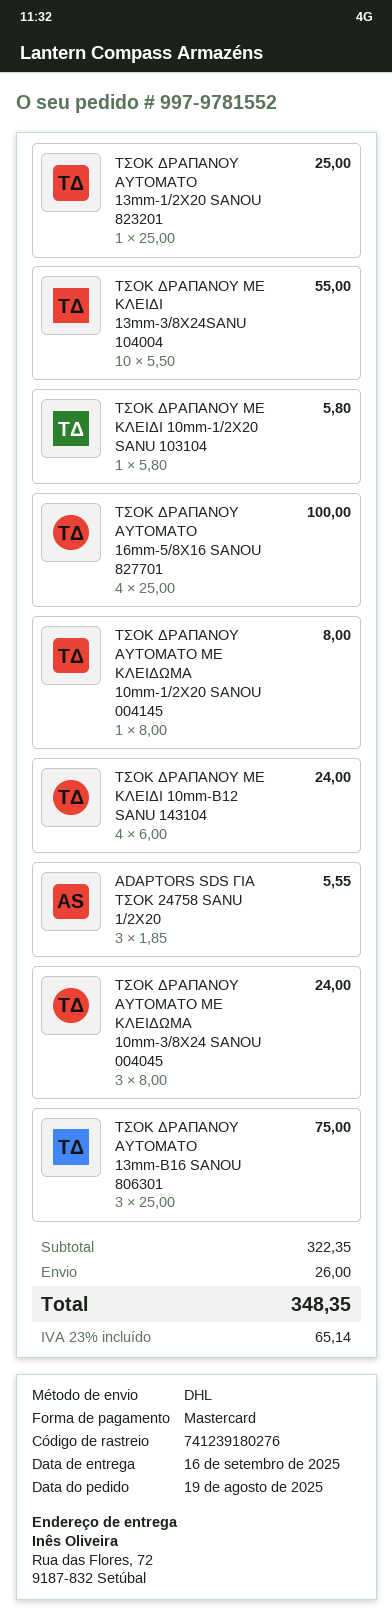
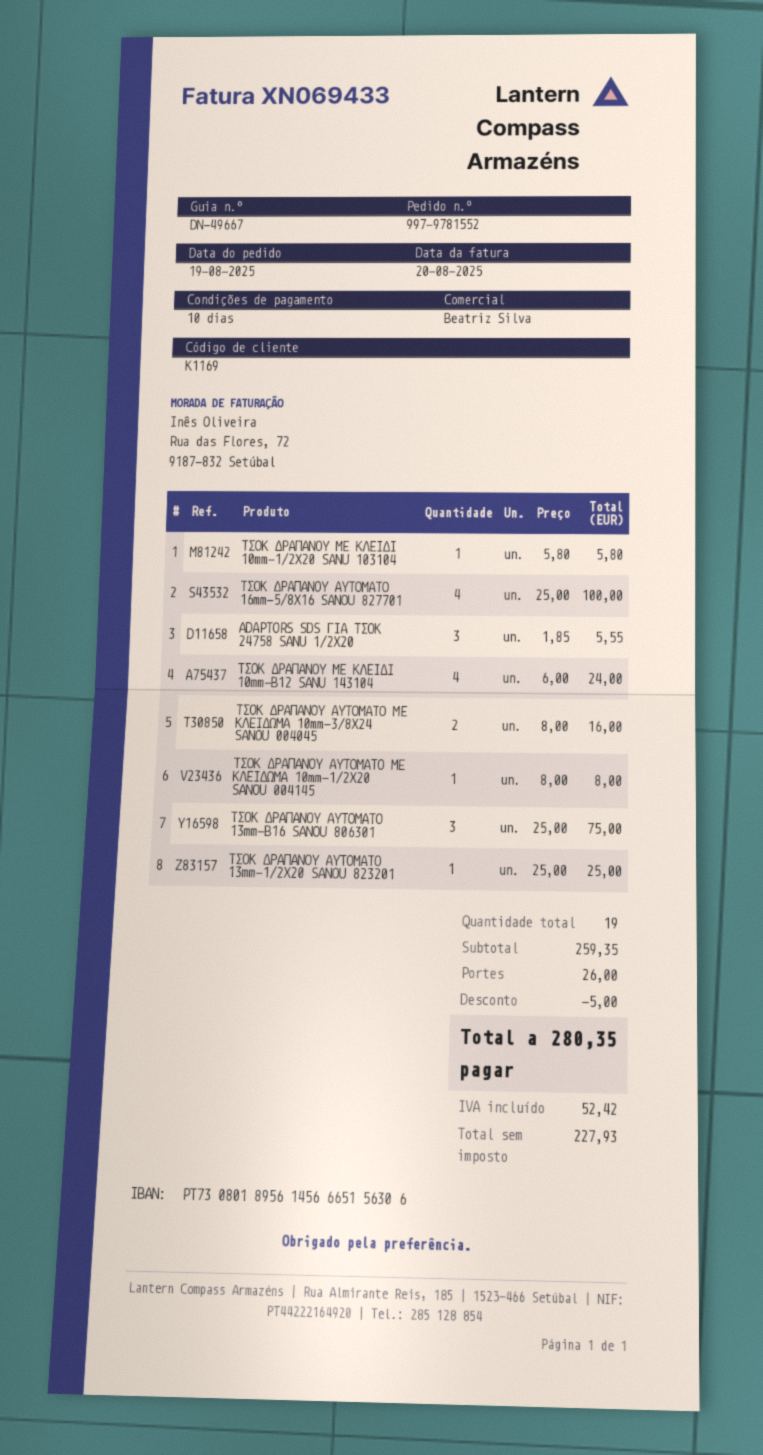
ΤΣΟΚ ΔΡΑΠΑΝΟΥ ΜΕ ΚΛΕΙΔΙ 13mm-3/8X24SANU 104004: 10 x 5.50 = 55.00 -> none
ΤΣΟΚ ΔΡΑΠΑΝΟΥ ΑΥΤΟΜΑΤΟ ME ΚΛΕΙΔΩΜΑ 10mm-3/8Χ24 SANOU 004045: 3 x 8.00 = 24.00 -> 2 x 8.00 = 16.00
subtotal: 322.35 -> 259.35
discount: none -> 5.00
tax: 65.14 -> 52.42
total: 348.35 -> 280.35

